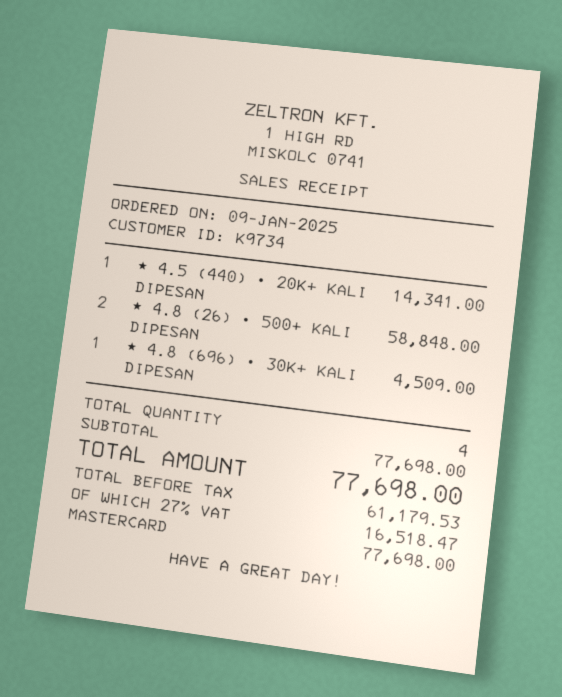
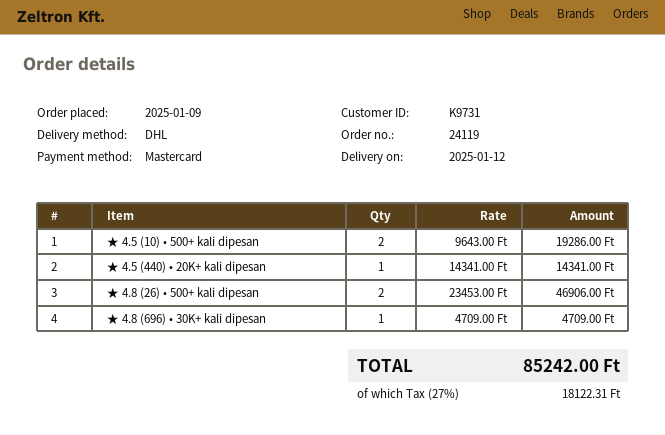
customer number: K9734 -> K9731
★ 4.8 (26) • 500+ KALI DIPESAN: 2 for 58848.00 -> 2 for 46906.00
★ 4.8 (696) • 30K+ KALI DIPESAN: 1 for 4509.00 -> 1 for 4709.00
★ 4.5 (10) • 500+ kali dipesan: none -> 2 for 19286.00
tax: 27% = 16518.47 -> 27% = 18122.31
total: 77698.00 -> 85242.00

